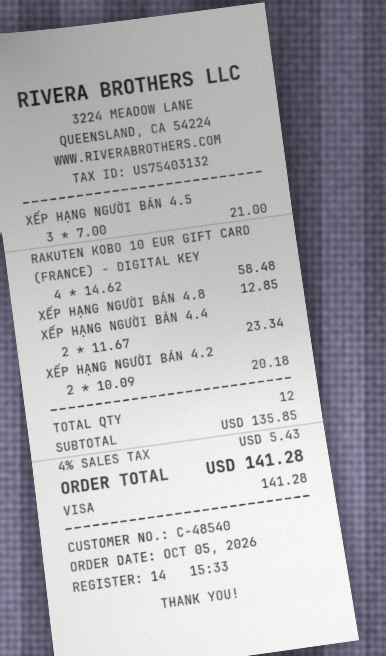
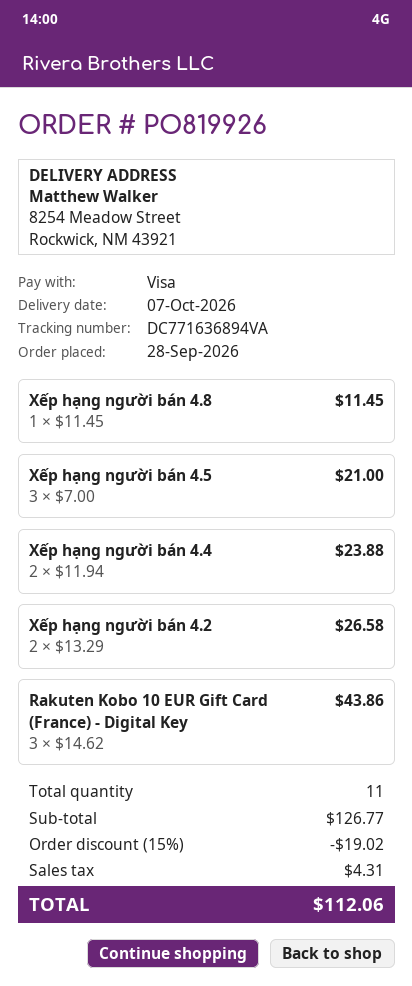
order date: 2026-10-05 -> 2026-09-28
RAKUTEN KOBO 10 EUR GIFT CARD (FRANCE) - DIGITAL KEY: 4 x 14.62 = 58.48 -> 3 x 14.62 = 43.86
XẾP HẠNG NGƯỜI BÁN 4.8: 1 x 12.85 = 12.85 -> 1 x 11.45 = 11.45
XẾP HẠNG NGƯỜI BÁN 4.4: 2 x 11.67 = 23.34 -> 2 x 11.94 = 23.88
XẾP HẠNG NGƯỜI BÁN 4.2: 2 x 10.09 = 20.18 -> 2 x 13.29 = 26.58
total quantity: 12 -> 11
subtotal: 135.85 -> 126.77
discount: none -> 15% = 19.02
tax: 5.43 -> 4.31
total: 141.28 -> 112.06

